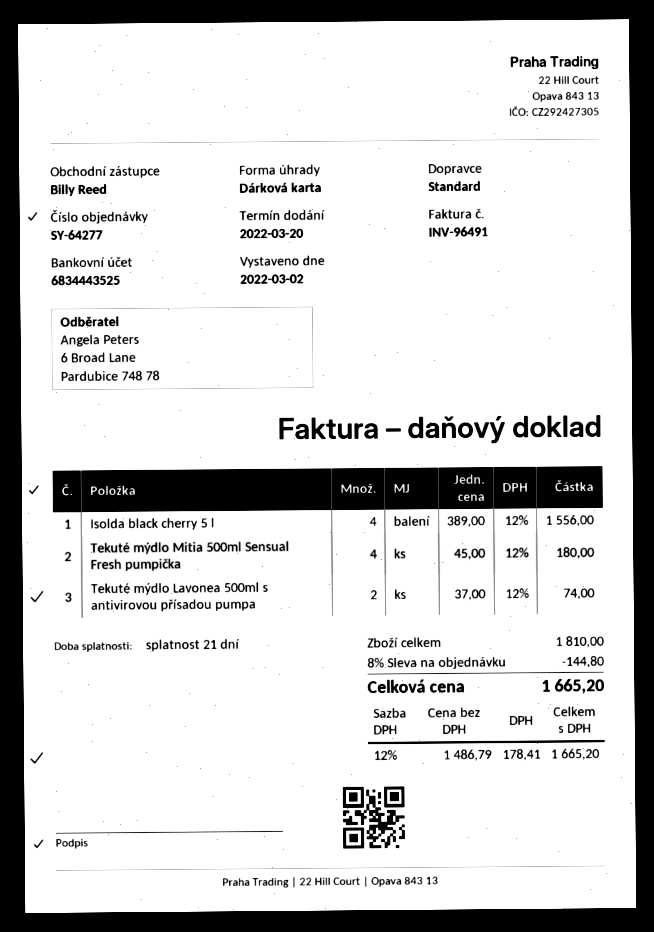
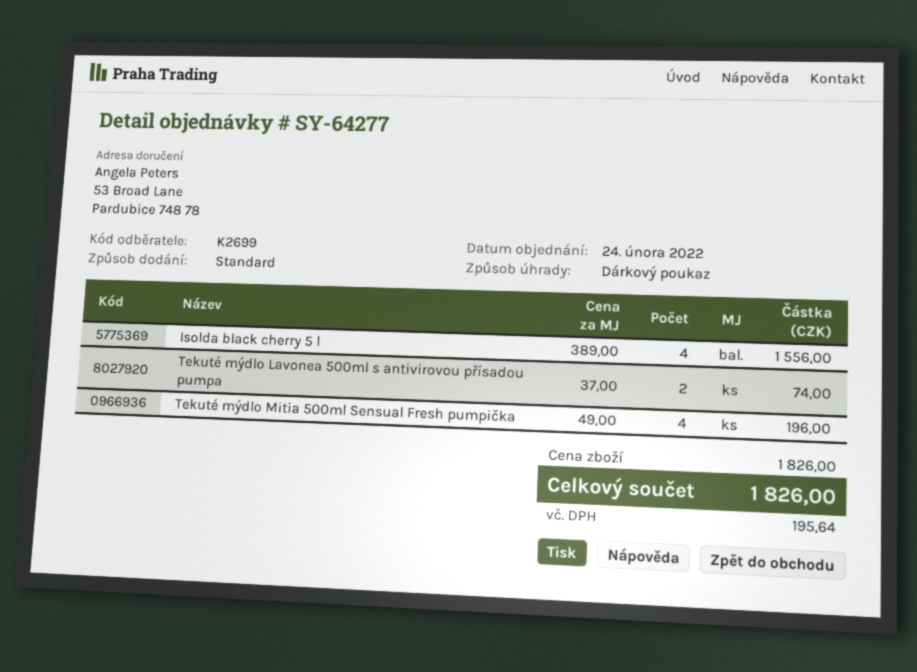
Tekuté mýdlo Mitia 500ml Sensual Fresh pumpička: 4 x 45.00 = 180.00 -> 4 x 49.00 = 196.00
subtotal: 1810.00 -> 1826.00
discount: 8% = 144.80 -> none
tax: 178.41 -> 195.64
total: 1665.20 -> 1826.00

